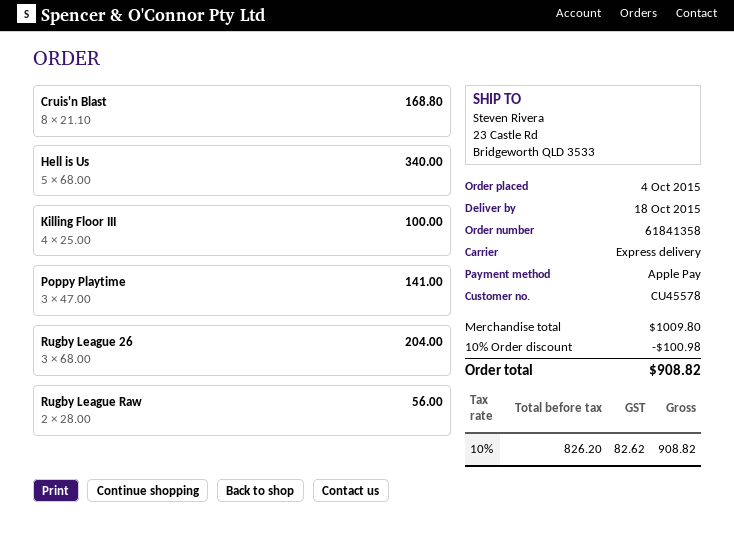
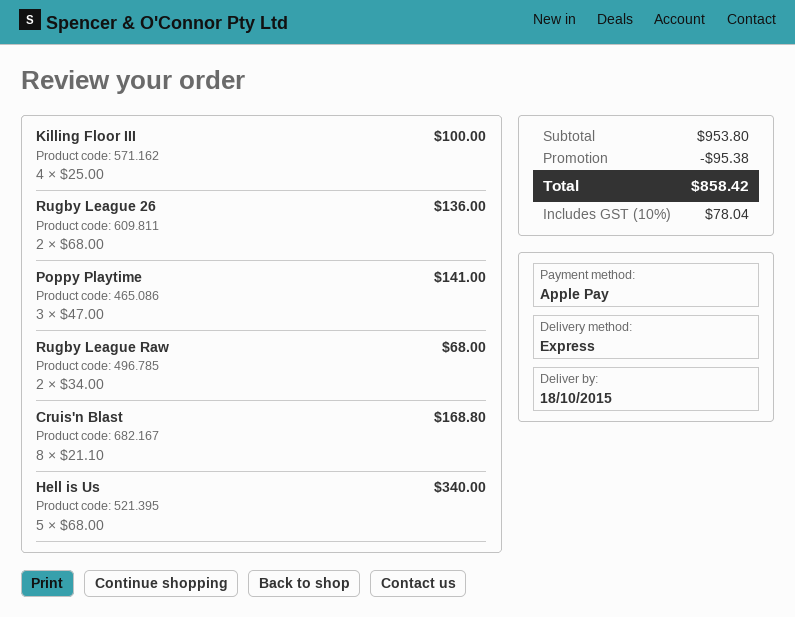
Rugby League 26: 3 x 68.00 = 204.00 -> 2 x 68.00 = 136.00
Rugby League Raw: 2 x 28.00 = 56.00 -> 2 x 34.00 = 68.00
subtotal: 1009.80 -> 953.80
discount: 100.98 -> 95.38
tax: 10% = 82.62 -> 10% = 78.04
total: 908.82 -> 858.42

